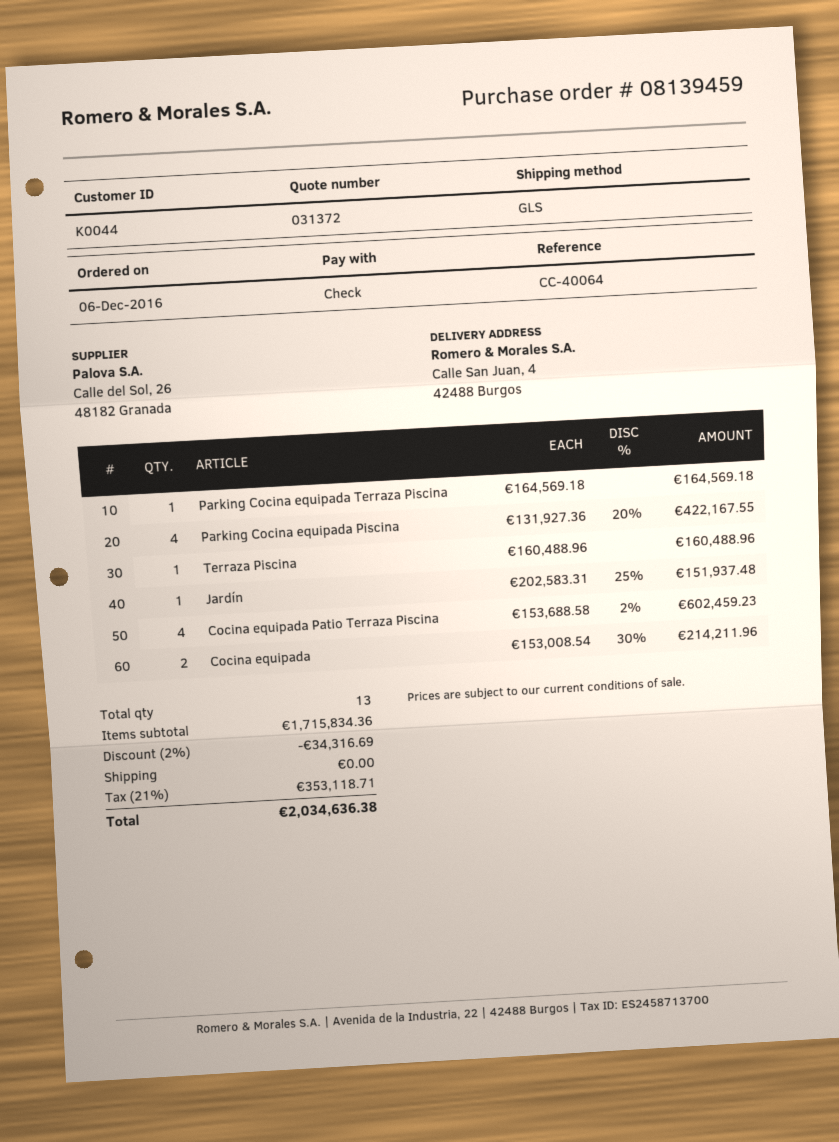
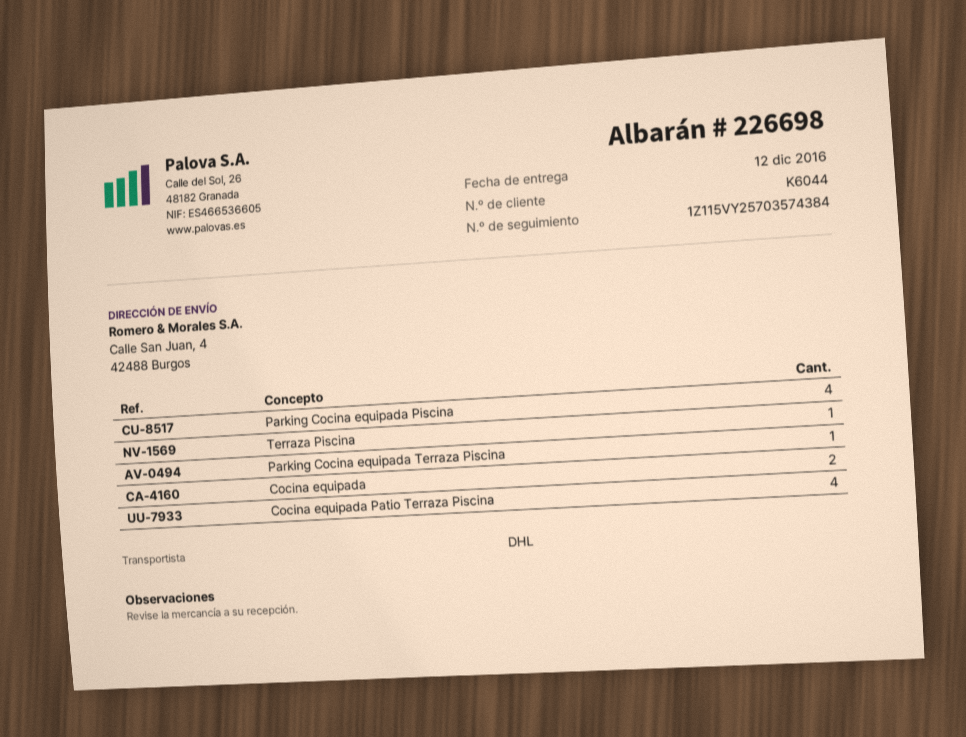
customer number: K0044 -> K6044
shipping method: GLS -> DHL
Jardín: 1 -> none

